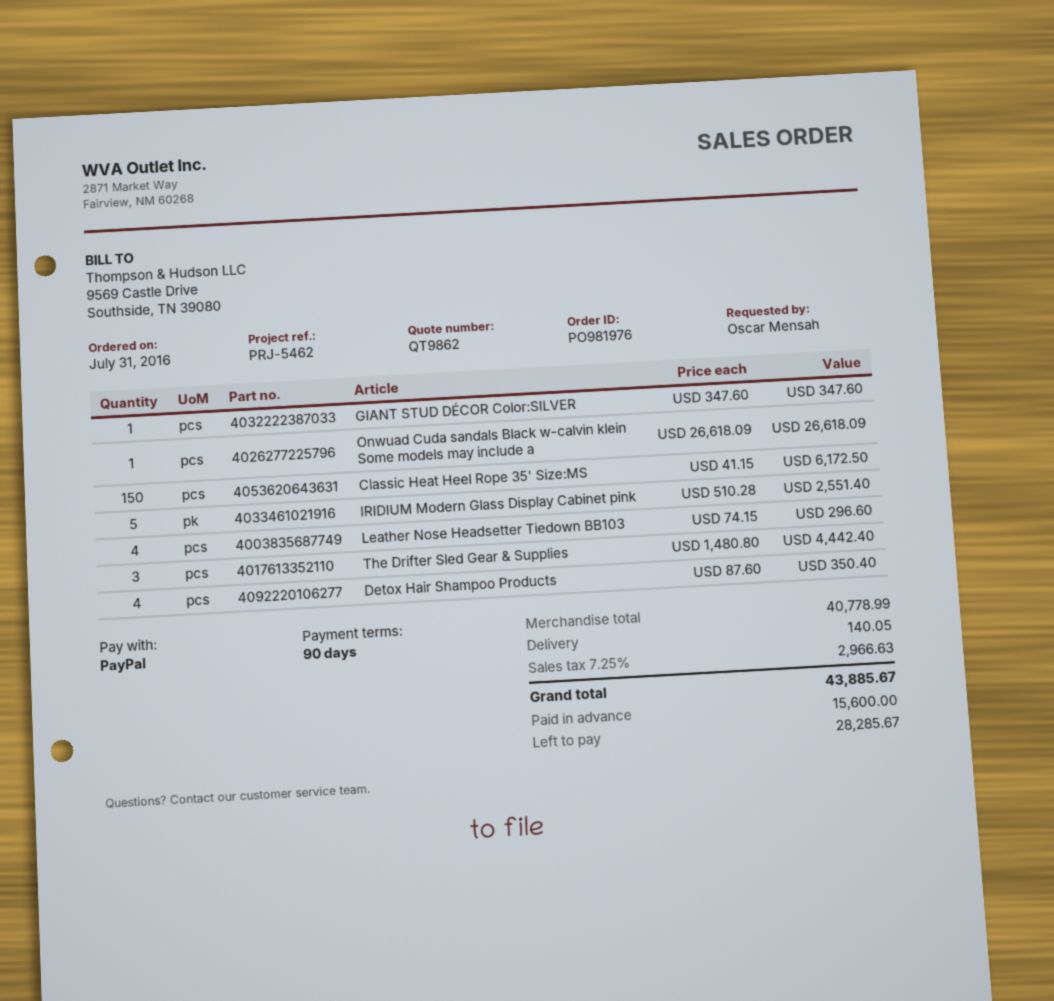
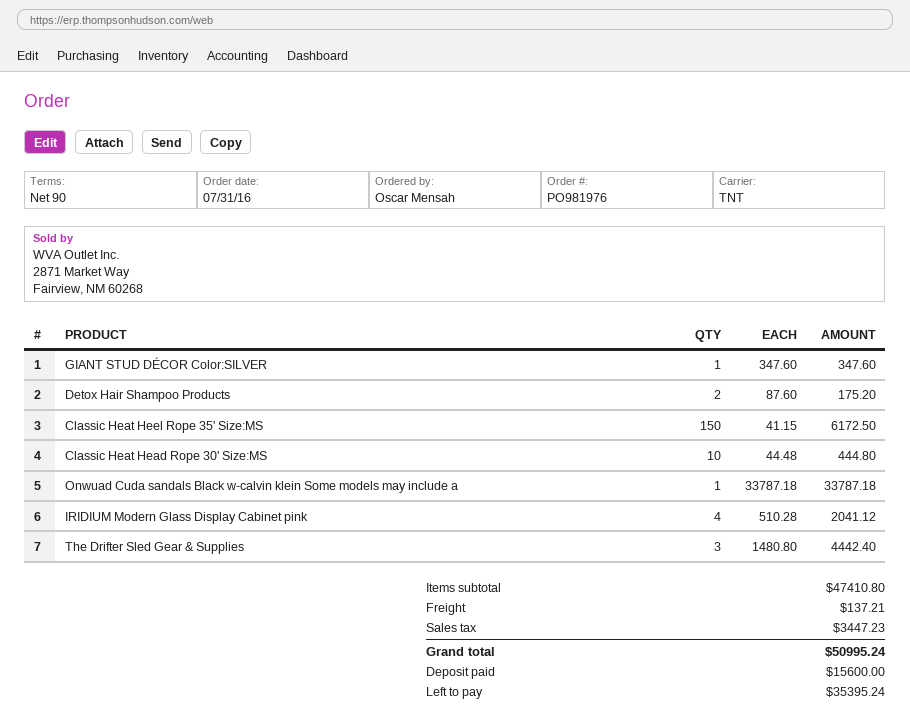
Onwuad Cuda sandals Black w-calvin klein Some models may include a: 1 x 26618.09 = 26618.09 -> 1 x 33787.18 = 33787.18
IRIDIUM Modern Glass Display Cabinet pink: 5 x 510.28 = 2551.40 -> 4 x 510.28 = 2041.12
Leather Nose Headsetter Tiedown BB103: 4 x 74.15 = 296.60 -> none
Detox Hair Shampoo Products: 4 x 87.60 = 350.40 -> 2 x 87.60 = 175.20
Classic Heat Head Rope 30' Size:MS: none -> 10 x 44.48 = 444.80
subtotal: 40778.99 -> 47410.80
shipping: 140.05 -> 137.21
tax: 2966.63 -> 3447.23
total: 43885.67 -> 50995.24
balance: 28285.67 -> 35395.24

